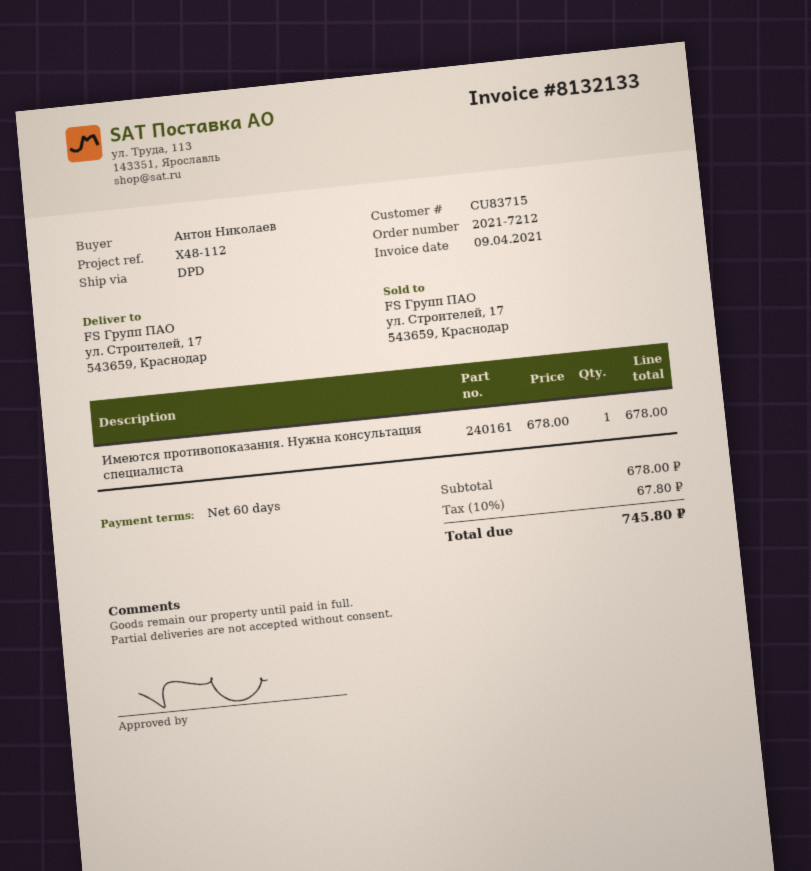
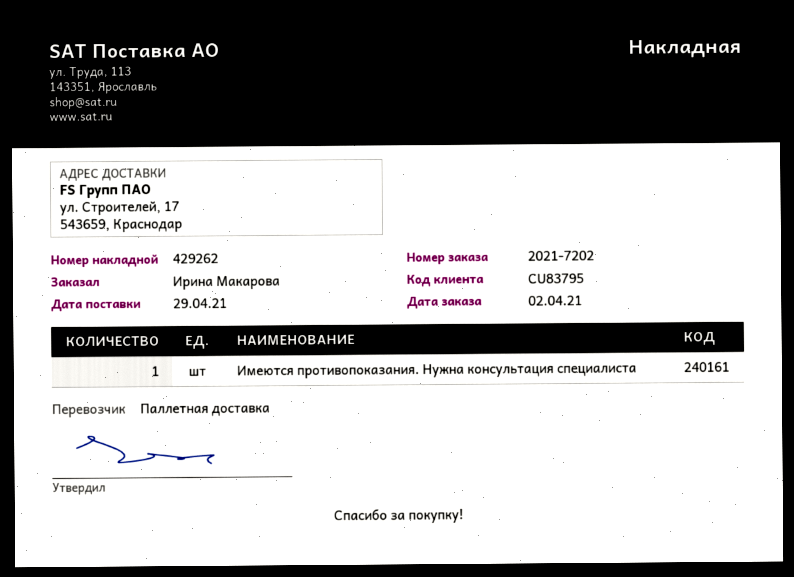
order number: 2021-7212 -> 2021-7202
customer number: CU83715 -> CU83795
ordered by: Антон Николаев -> Ирина Макарова
shipping method: DPD -> pallet freight

